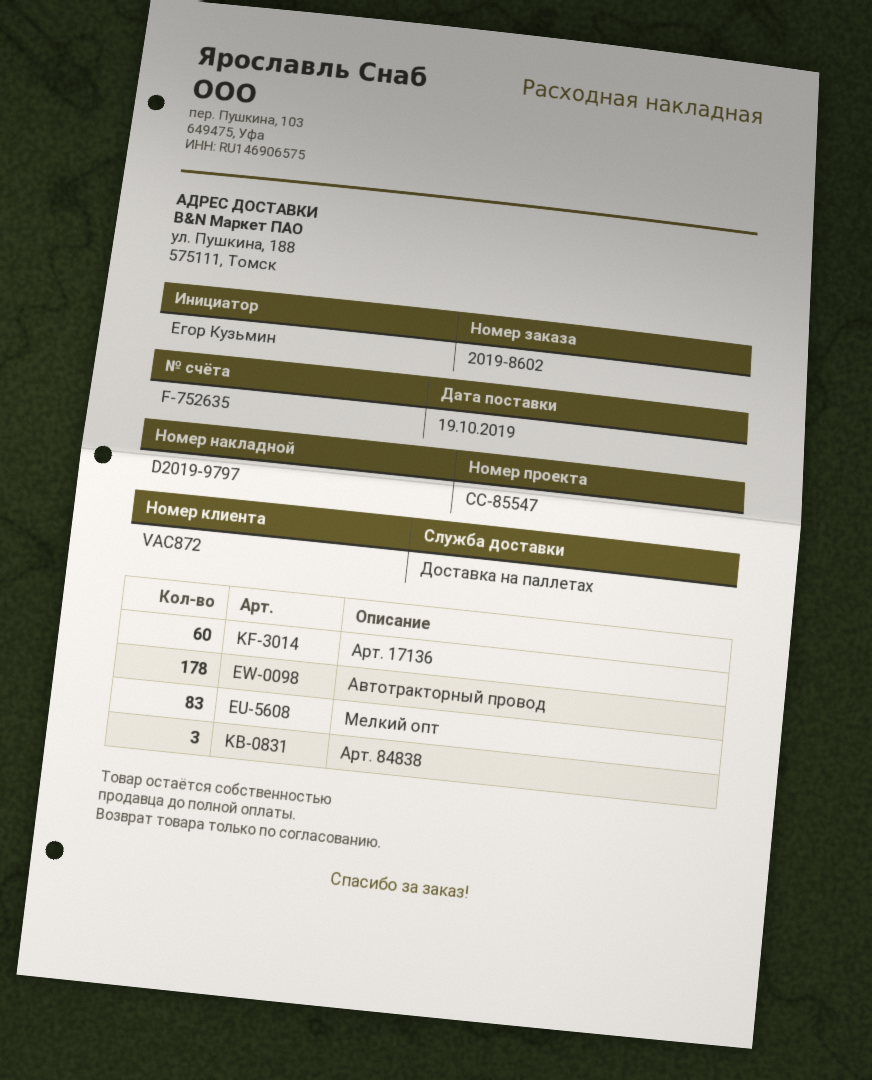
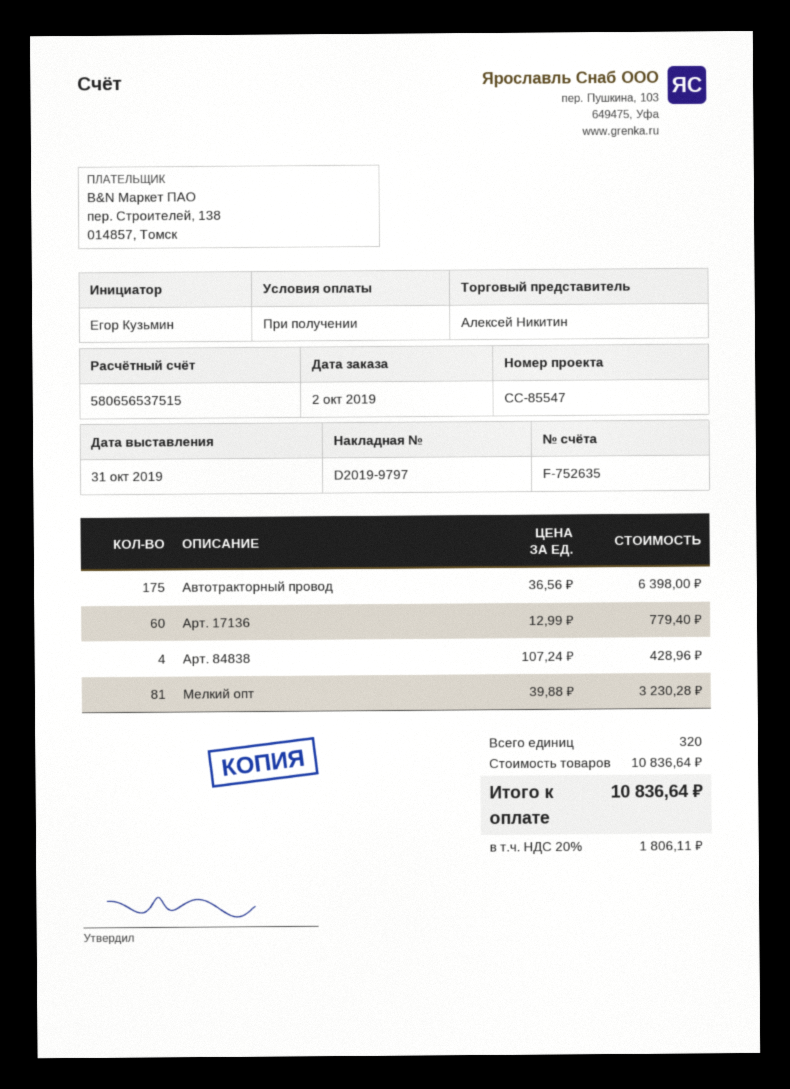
Автотракторный провод: 178 -> 175
Мелкий опт: 83 -> 81
Арт. 84838: 3 -> 4

